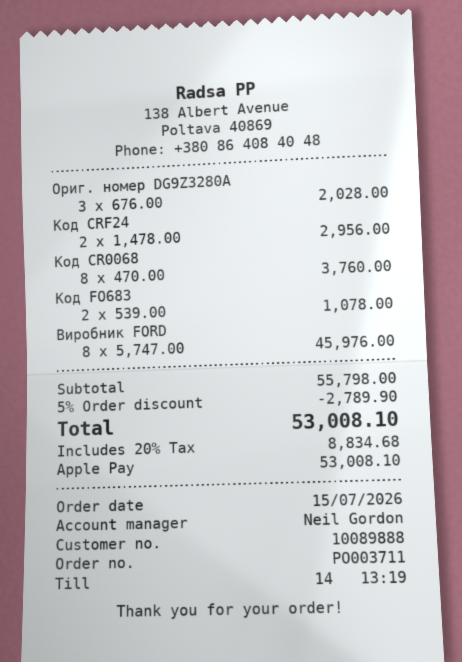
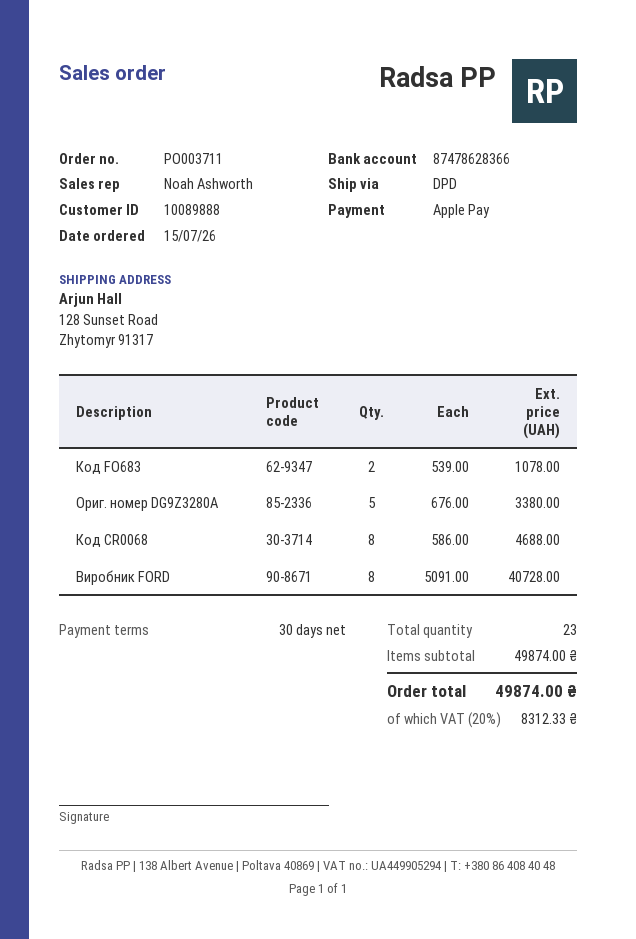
sales rep: Neil Gordon -> Noah Ashworth
Ориг. номер DG9Z3280A: 3 x 676.00 = 2028.00 -> 5 x 676.00 = 3380.00
Код CRF24: 2 x 1478.00 = 2956.00 -> none
Код CR0068: 8 x 470.00 = 3760.00 -> 8 x 586.00 = 4688.00
Виробник FORD: 8 x 5747.00 = 45976.00 -> 8 x 5091.00 = 40728.00
subtotal: 55798.00 -> 49874.00
discount: 5% = 2789.90 -> none
tax: 20% = 8834.68 -> 20% = 8312.33
total: 53008.10 -> 49874.00

